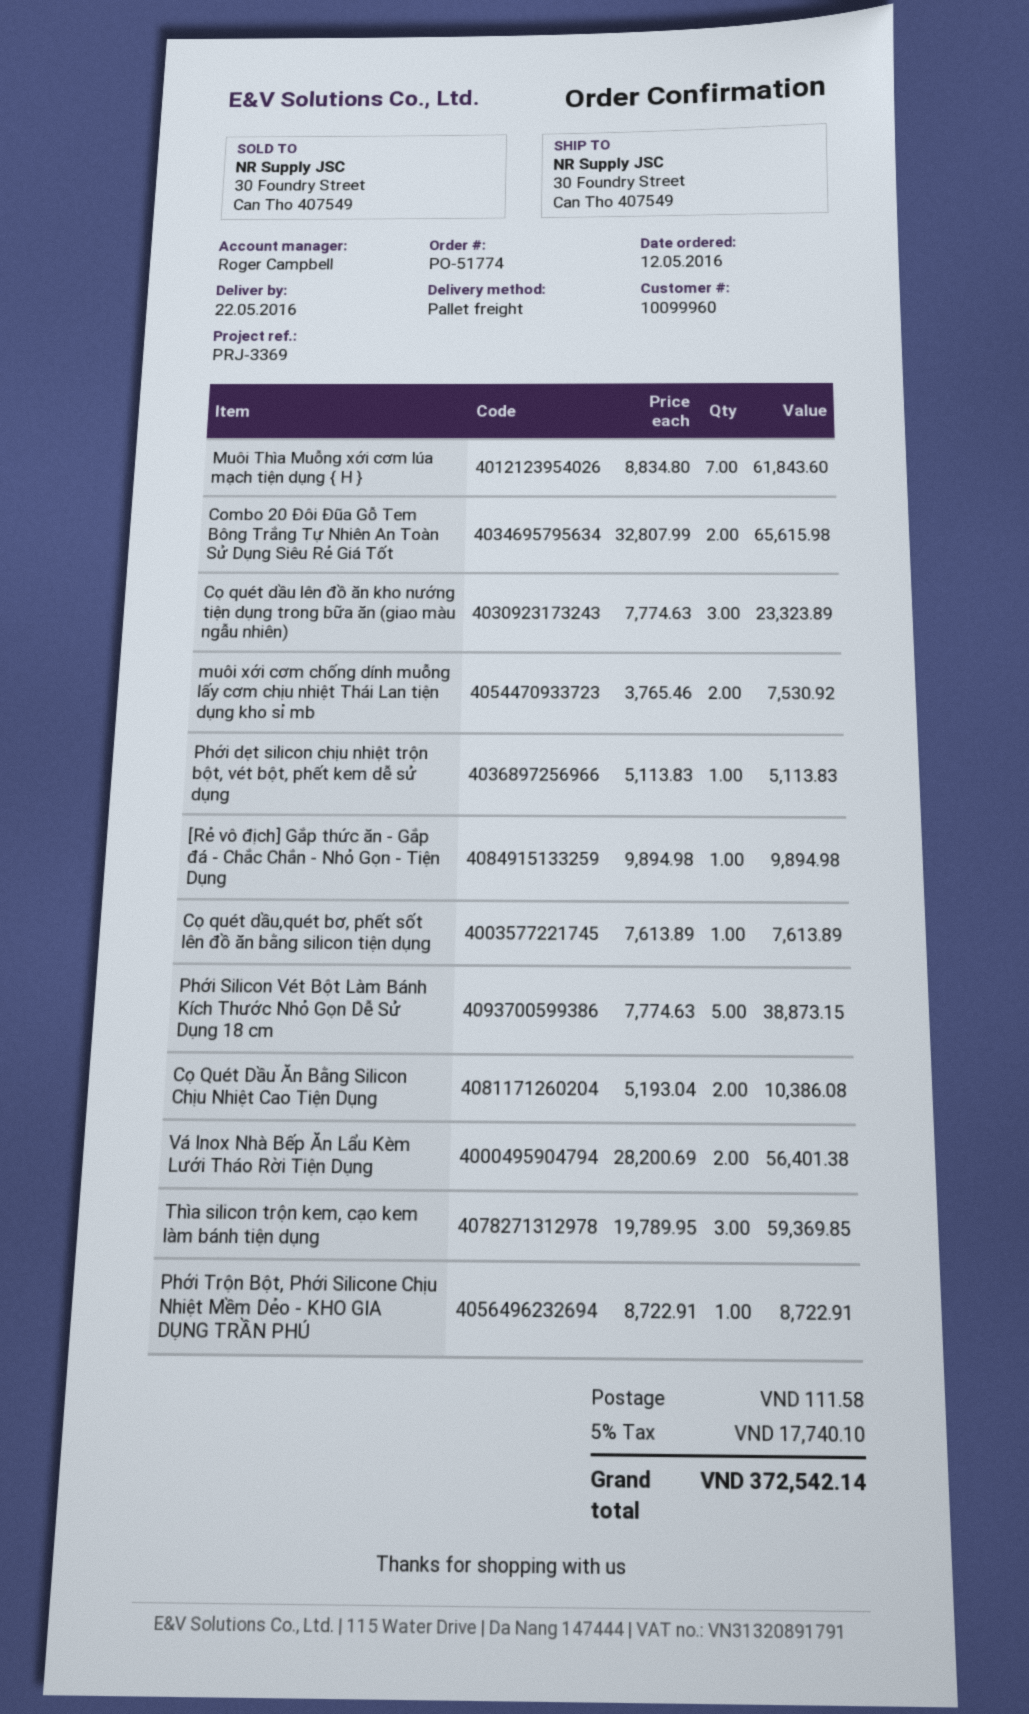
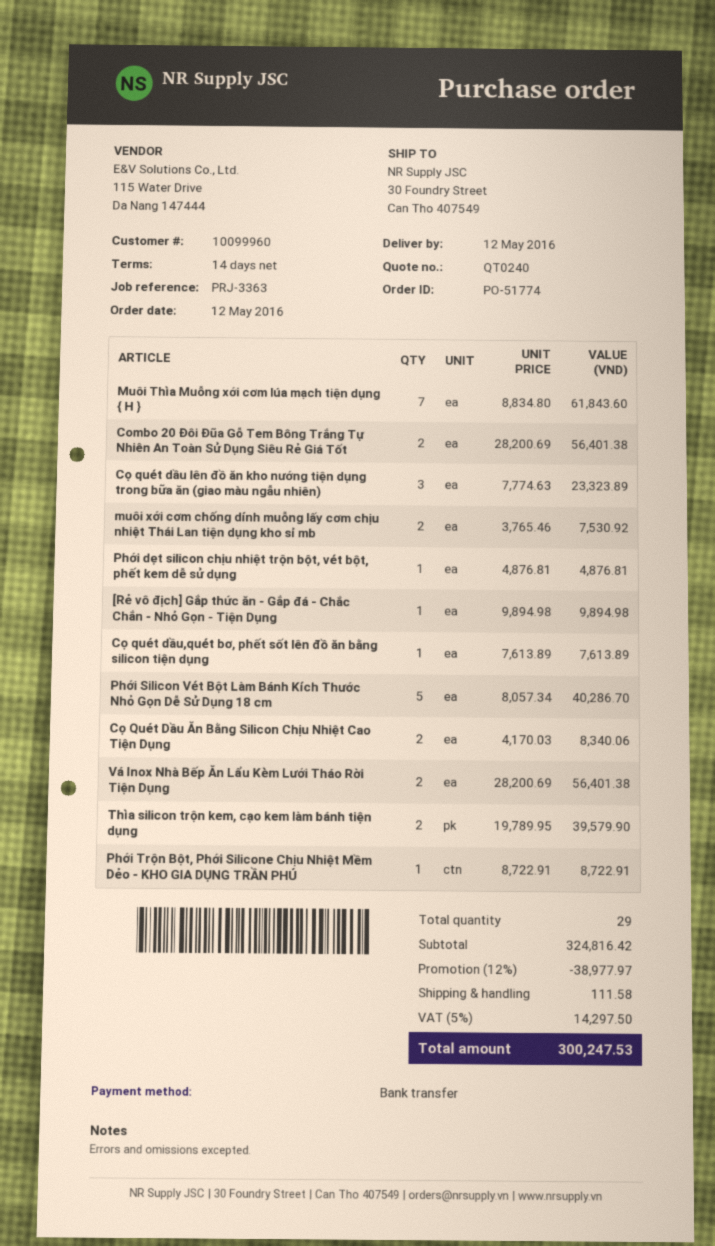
delivery date: 2016-05-22 -> 2016-05-12
reference: PRJ-3369 -> PRJ-3363
Combo 20 Đôi Đũa Gỗ Tem Bông Trắng Tự Nhiên An Toàn Sử Dụng Siêu Rẻ Giá Tốt: 2 x 32807.99 = 65615.98 -> 2 x 28200.69 = 56401.38
Phới dẹt silicon chịu nhiệt trộn bột, vét bột, phết kem dễ sử dụng: 1 x 5113.83 = 5113.83 -> 1 x 4876.81 = 4876.81
Phới Silicon Vét Bột Làm Bánh Kích Thước Nhỏ Gọn Dễ Sử Dụng 18 cm: 5 x 7774.63 = 38873.15 -> 5 x 8057.34 = 40286.70
Cọ Quét Dầu Ăn Bằng Silicon Chịu Nhiệt Cao Tiện Dụng: 2 x 5193.04 = 10386.08 -> 2 x 4170.03 = 8340.06
Thìa silicon trộn kem, cạo kem làm bánh tiện dụng: 3 x 19789.95 = 59369.85 -> 2 x 19789.95 = 39579.90
discount: none -> 12% = 38977.97
tax: 5% = 17740.10 -> 5% = 14297.50
total: 372542.14 -> 300247.53

